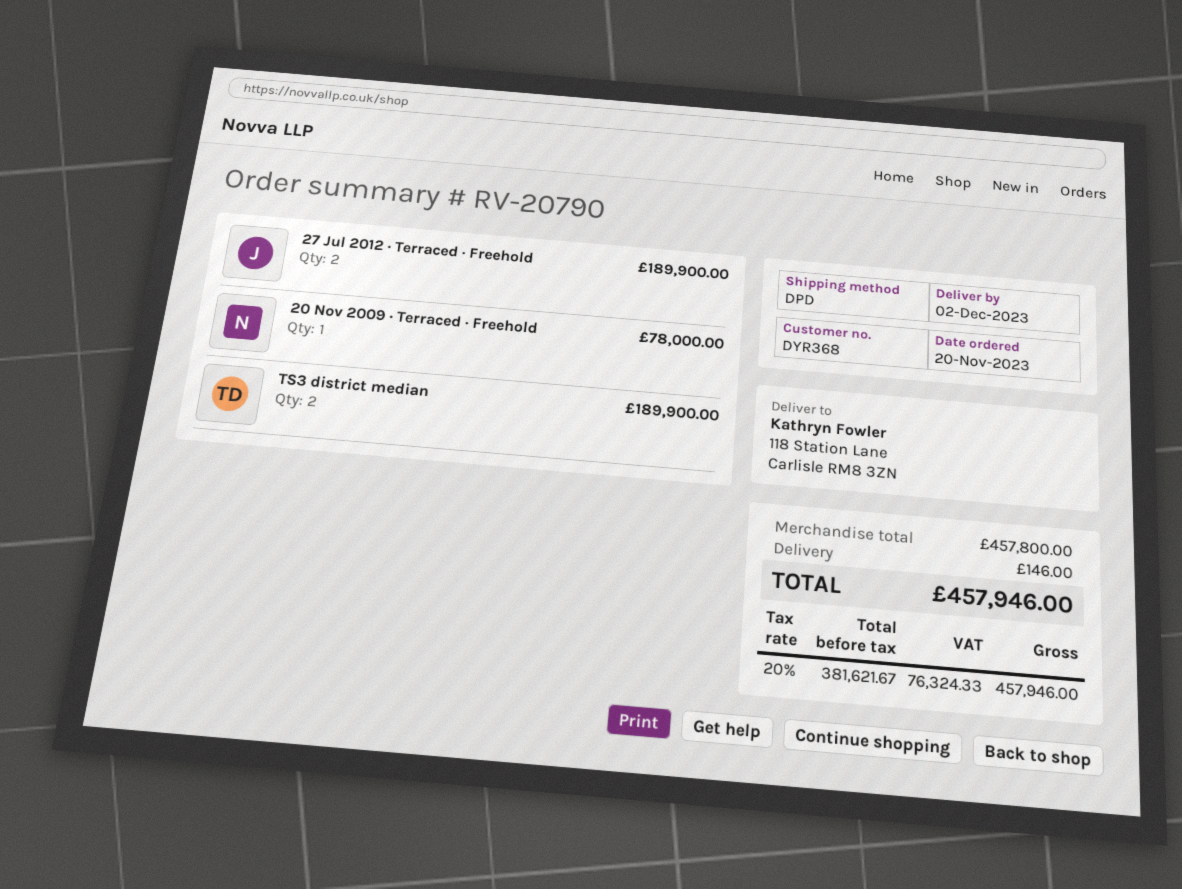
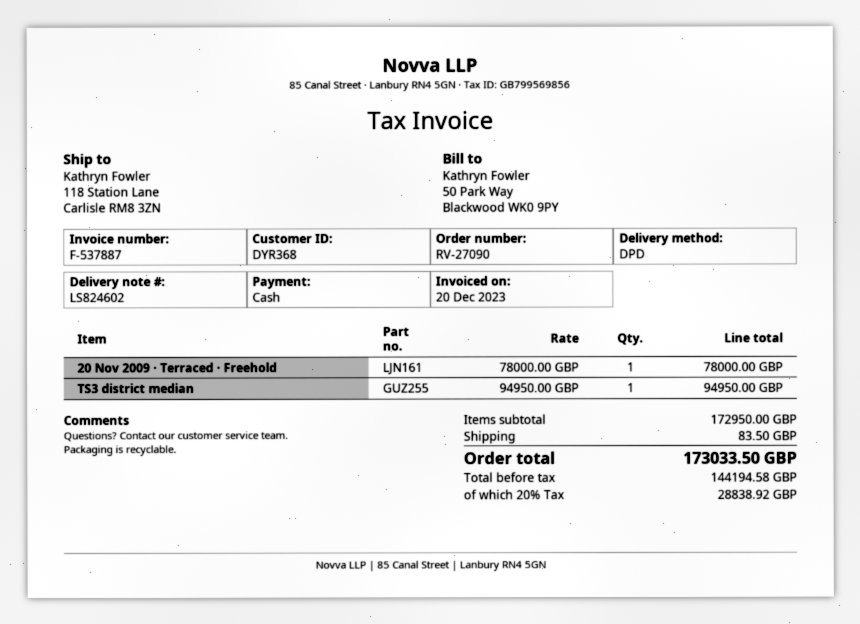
order number: RV-20790 -> RV-27090
27 Jul 2012 · Terraced · Freehold: 2 for 189900.00 -> none
TS3 district median: 2 for 189900.00 -> 1 for 94950.00
subtotal: 457800.00 -> 172950.00
shipping: 146.00 -> 83.50
net: 381621.67 -> 144194.58
tax: 20% = 76324.33 -> 20% = 28838.92
total: 457946.00 -> 173033.50

